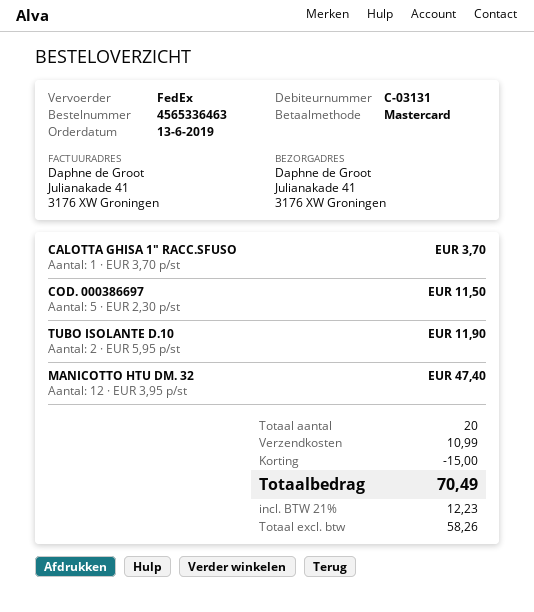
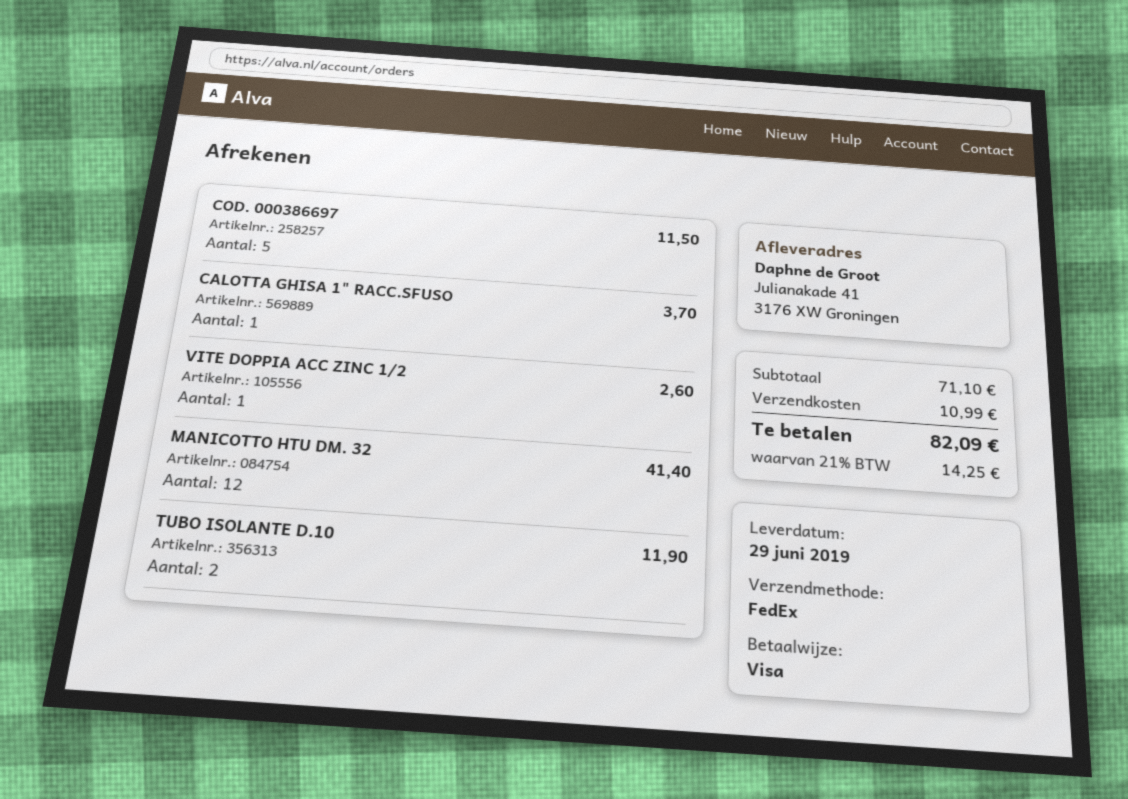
payment method: Mastercard -> Visa
MANICOTTO HTU DM. 32: 12 for 47.40 -> 12 for 41.40
VITE DOPPIA ACC ZINC 1/2: none -> 1 for 2.60
discount: 15.00 -> none
tax: 21% = 12.23 -> 21% = 14.25
total: 70.49 -> 82.09

